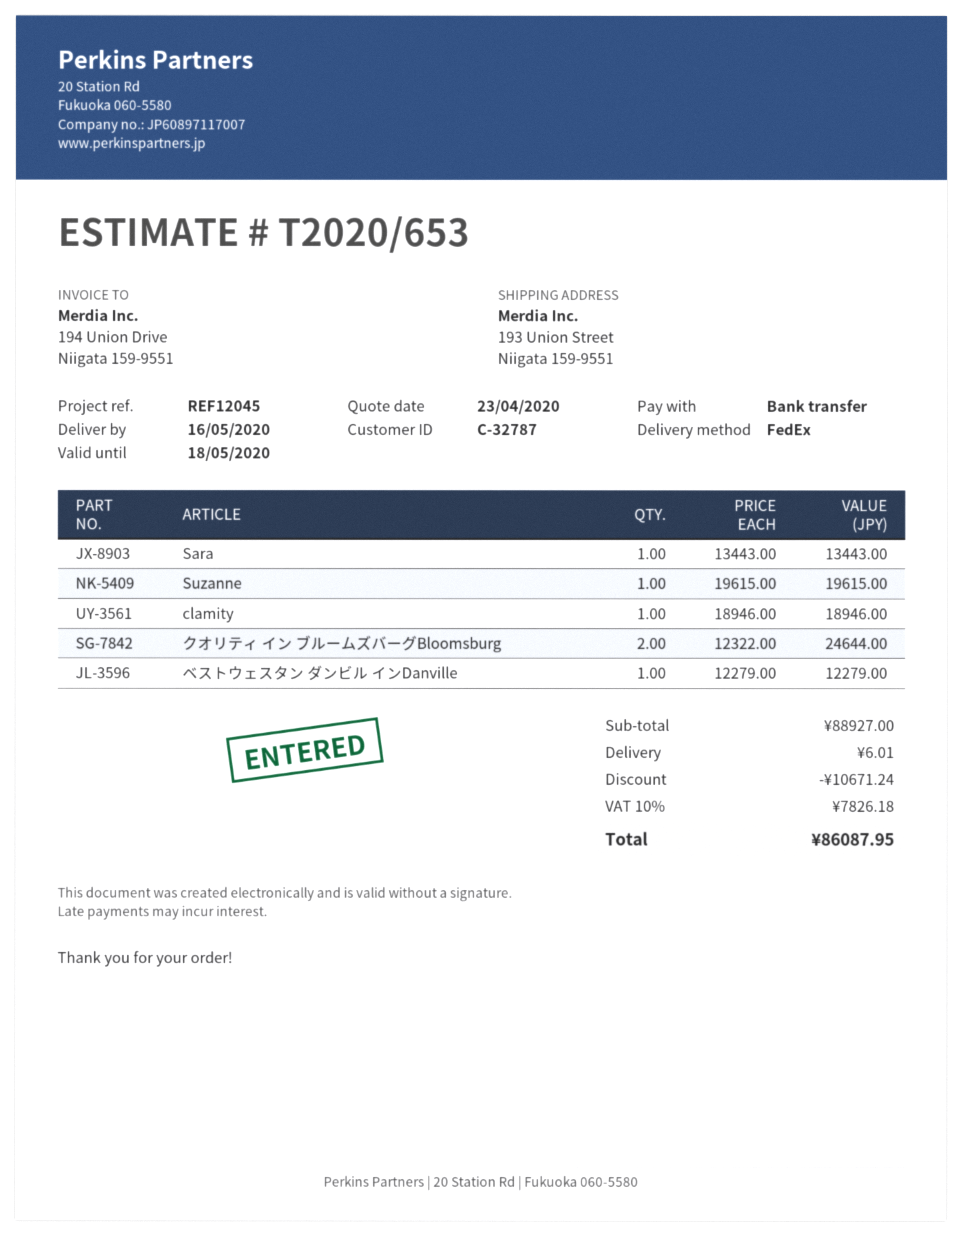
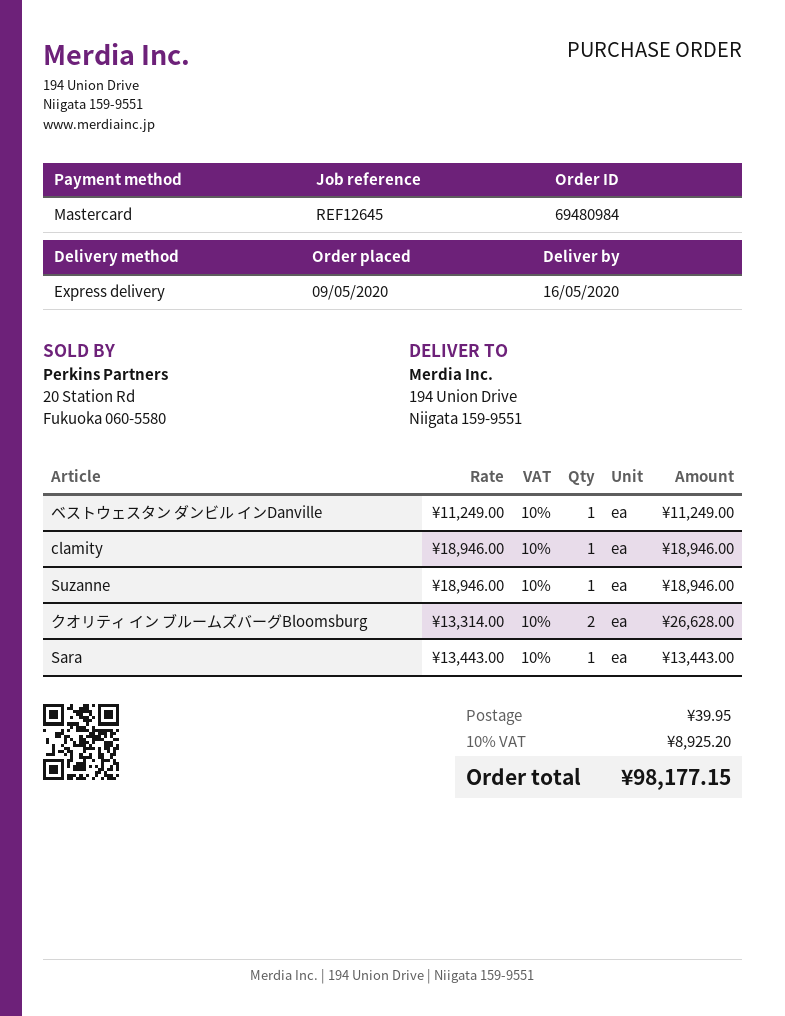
reference: REF12045 -> REF12645
payment method: bank transfer -> Mastercard
shipping method: FedEx -> express
ship to: 193 Union Street, Niigata 159-9551 -> 194 Union Drive, Niigata 159-9551
Suzanne: 1 x 19615.00 = 19615.00 -> 1 x 18946.00 = 18946.00
クオリティ イン ブルームズバーグBloomsburg: 2 x 12322.00 = 24644.00 -> 2 x 13314.00 = 26628.00
ベストウェスタン ダンビル インDanville: 1 x 12279.00 = 12279.00 -> 1 x 11249.00 = 11249.00
discount: 10671.24 -> none
shipping: 6.01 -> 39.95
tax: 10% = 7826.18 -> 10% = 8925.20
total: 86087.95 -> 98177.15

